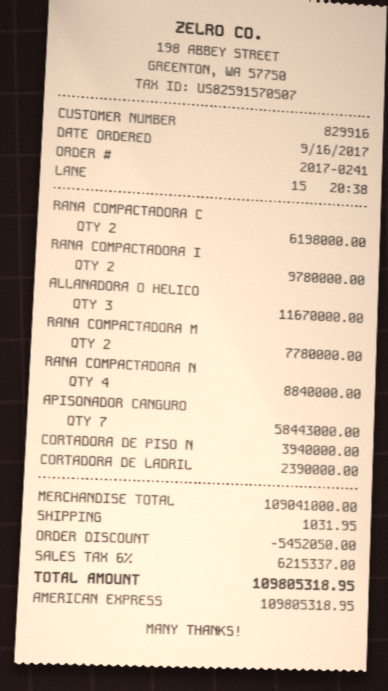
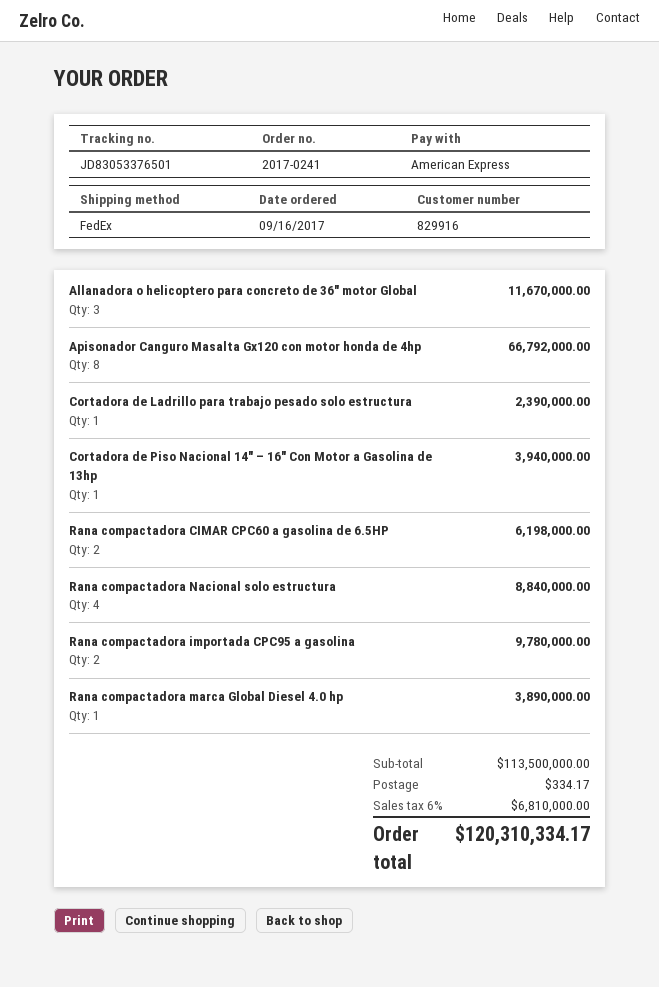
RANA COMPACTADORA M: 2 for 7780000.00 -> 1 for 3890000.00
APISONADOR CANGURO: 7 for 58443000.00 -> 8 for 66792000.00
subtotal: 109041000.00 -> 113500000.00
discount: 5452050.00 -> none
shipping: 1031.95 -> 334.17
tax: 6% = 6215337.00 -> 6% = 6810000.00
total: 109805318.95 -> 120310334.17

